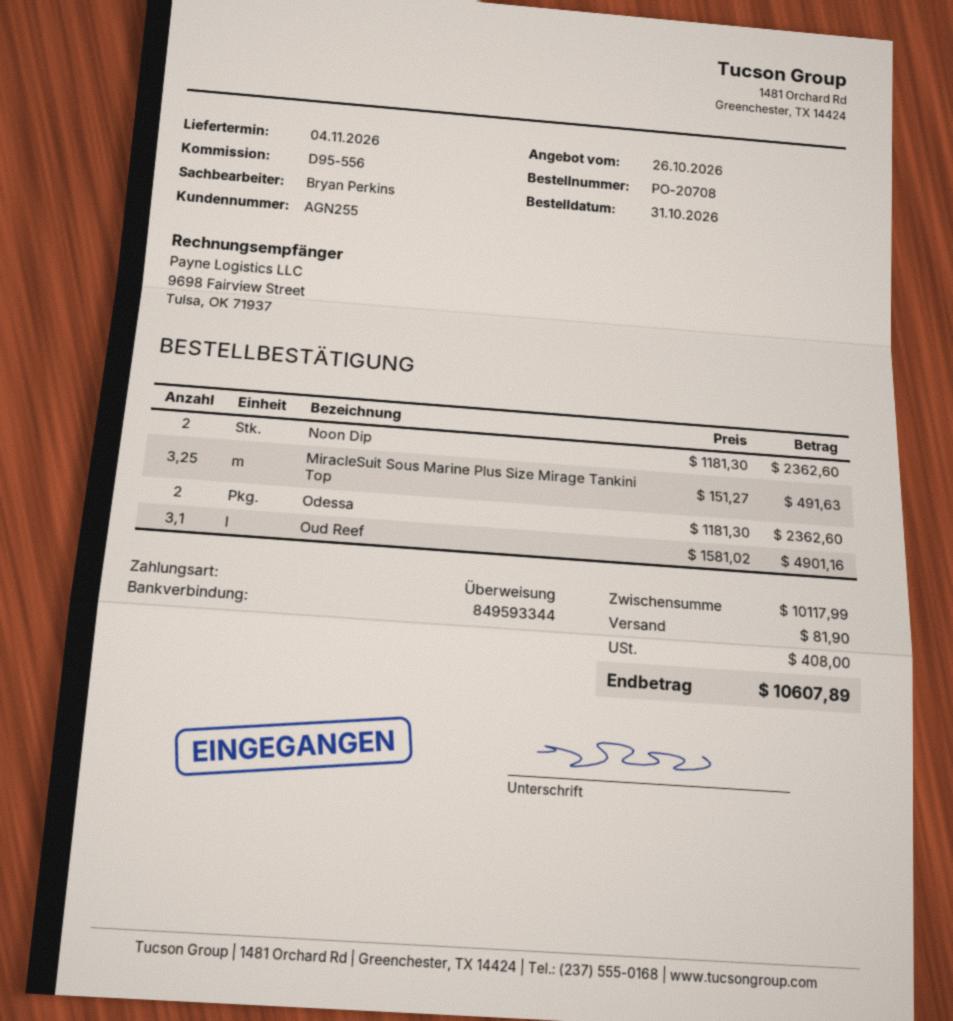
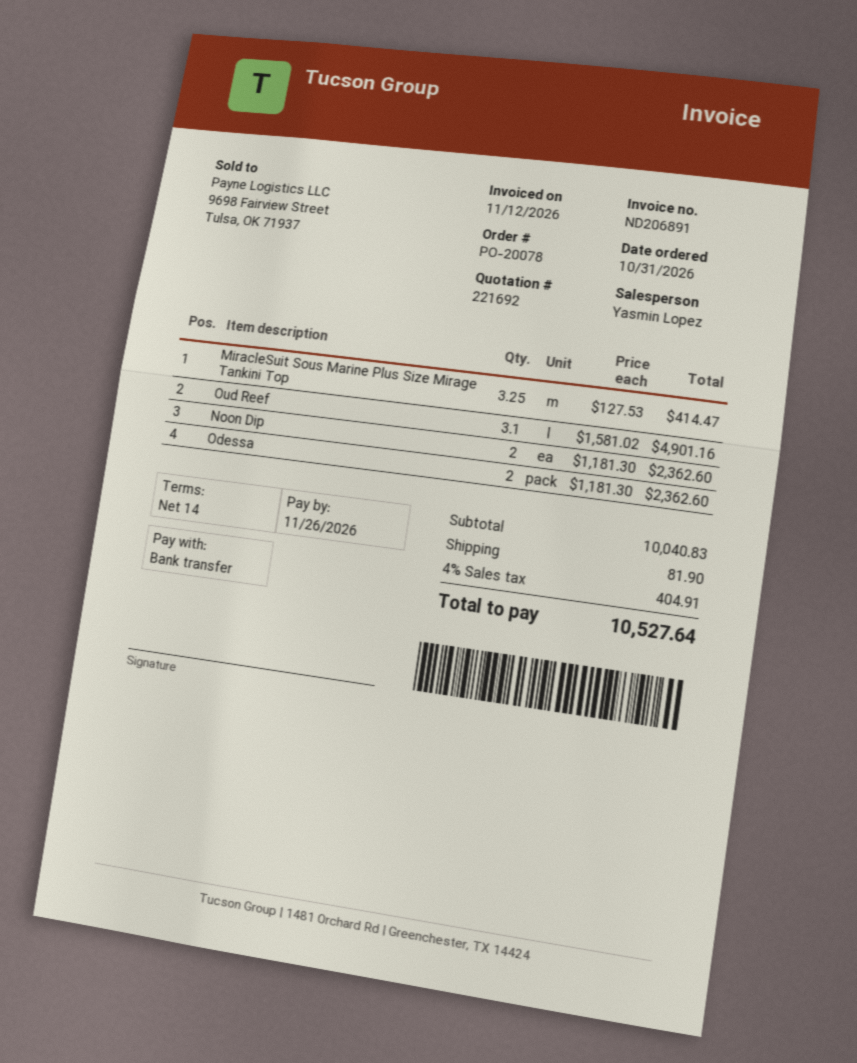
order number: PO-20708 -> PO-20078
sales rep: Bryan Perkins -> Yasmin Lopez
MiracleSuit Sous Marine Plus Size Mirage Tankini Top: 3.25 x 151.27 = 491.63 -> 3.25 x 127.53 = 414.47
subtotal: 10117.99 -> 10040.83
tax: 408.00 -> 404.91
total: 10607.89 -> 10527.64

